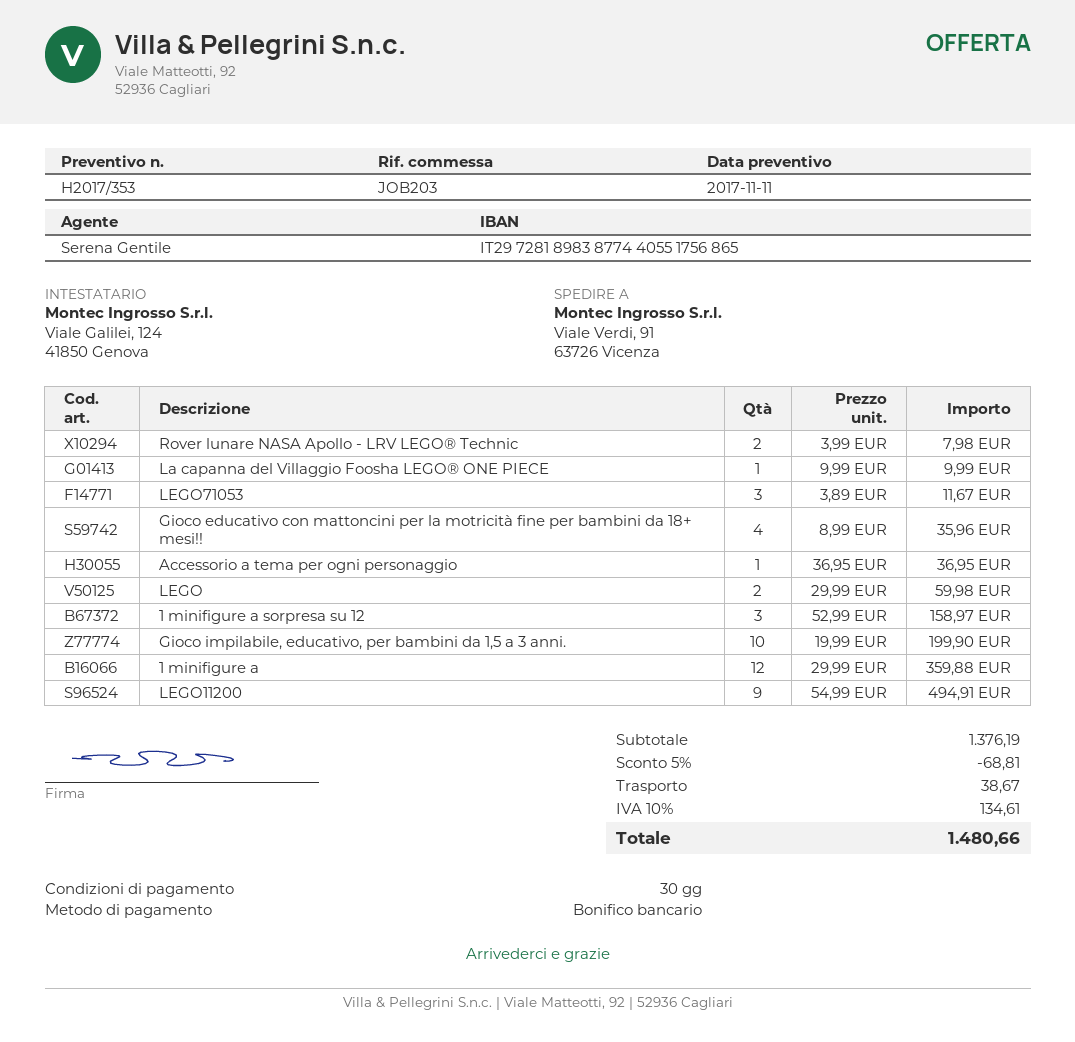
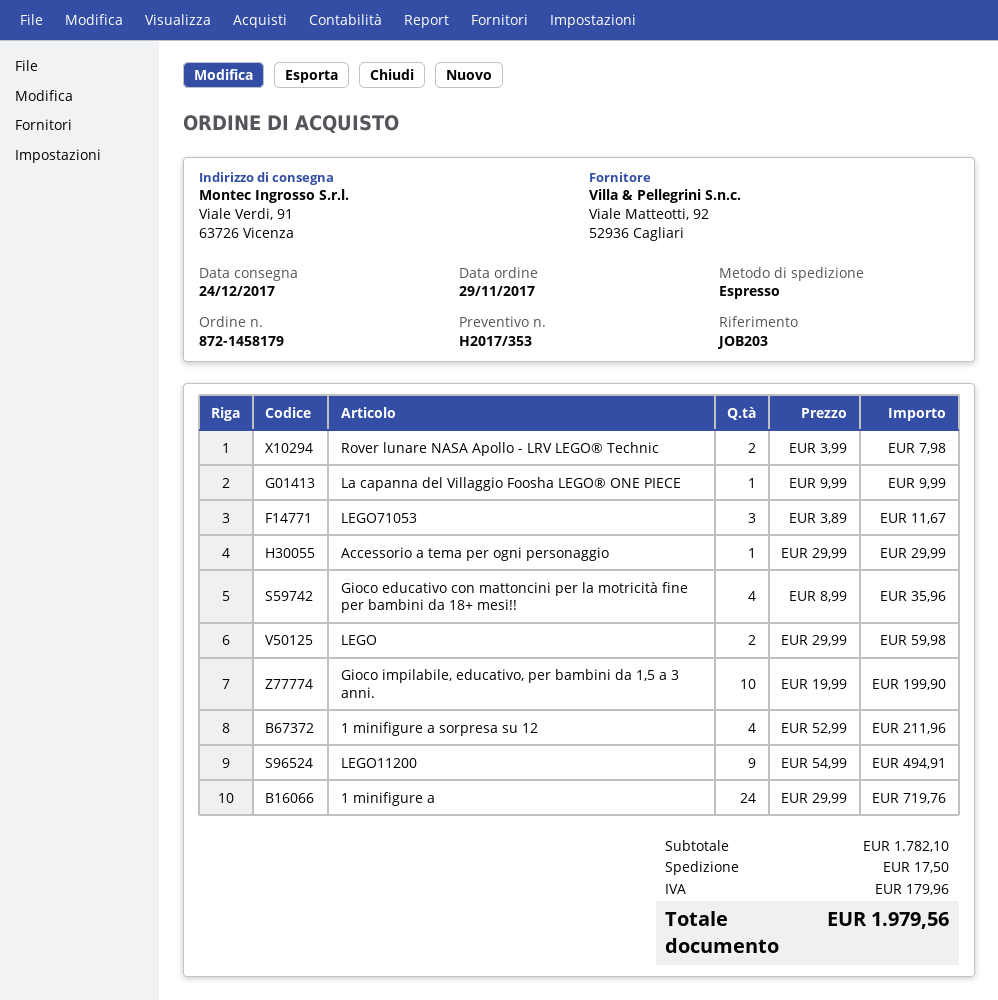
Accessorio a tema per ogni personaggio: 1 x 36.95 = 36.95 -> 1 x 29.99 = 29.99
1 minifigure a sorpresa su 12: 3 x 52.99 = 158.97 -> 4 x 52.99 = 211.96
1 minifigure a: 12 x 29.99 = 359.88 -> 24 x 29.99 = 719.76
subtotal: 1376.19 -> 1782.10
discount: 5% = 68.81 -> none
shipping: 38.67 -> 17.50
tax: 134.61 -> 179.96
total: 1480.66 -> 1979.56

